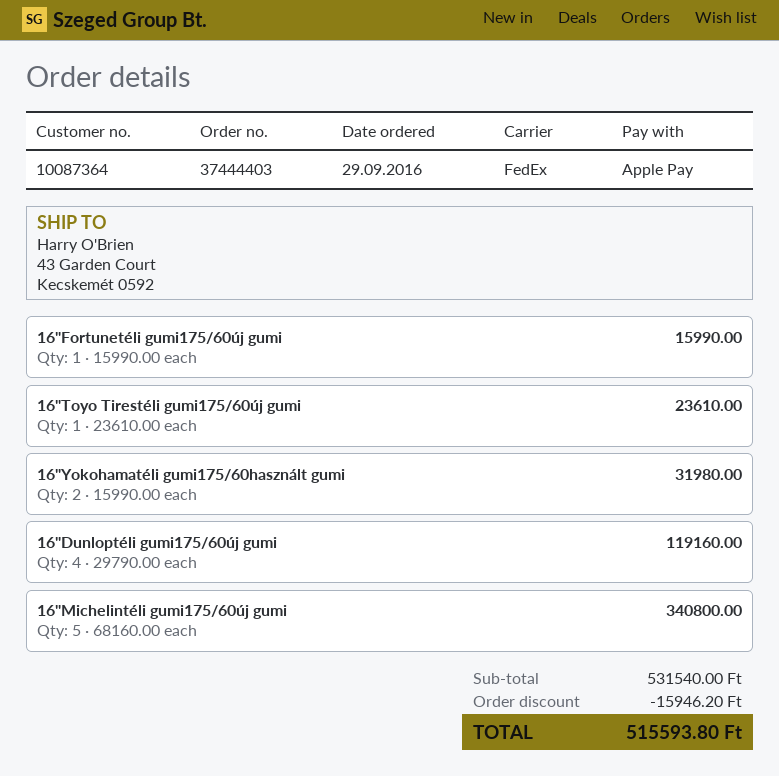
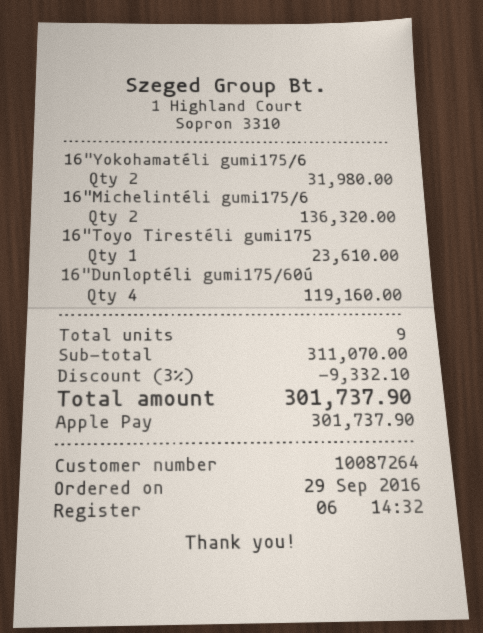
customer number: 10087364 -> 10087264
16"Fortunetéli gumi175/60új gumi: 1 for 15990.00 -> none
16"Michelintéli gumi175/60új gumi: 5 for 340800.00 -> 2 for 136320.00
subtotal: 531540.00 -> 311070.00
discount: 15946.20 -> 9332.10
total: 515593.80 -> 301737.90

